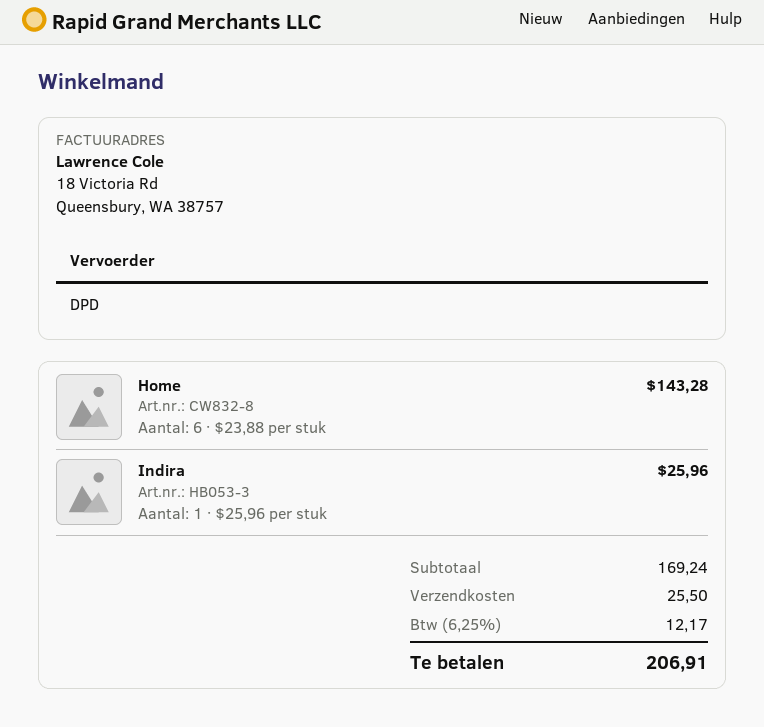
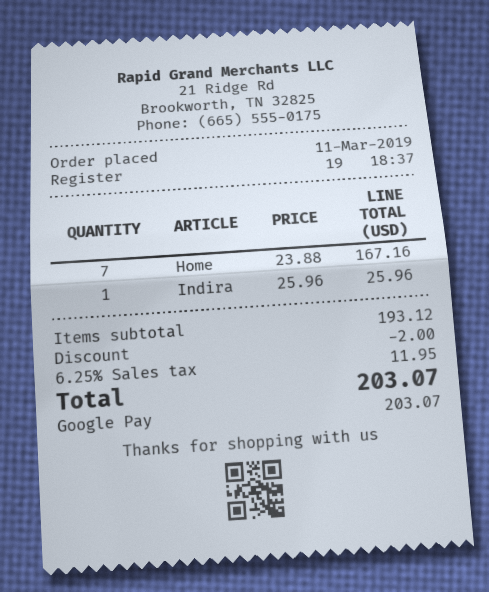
Home: 6 x 23.88 = 143.28 -> 7 x 23.88 = 167.16
subtotal: 169.24 -> 193.12
discount: none -> 2.00
shipping: 25.50 -> none
tax: 6.25% = 12.17 -> 6.25% = 11.95
total: 206.91 -> 203.07

